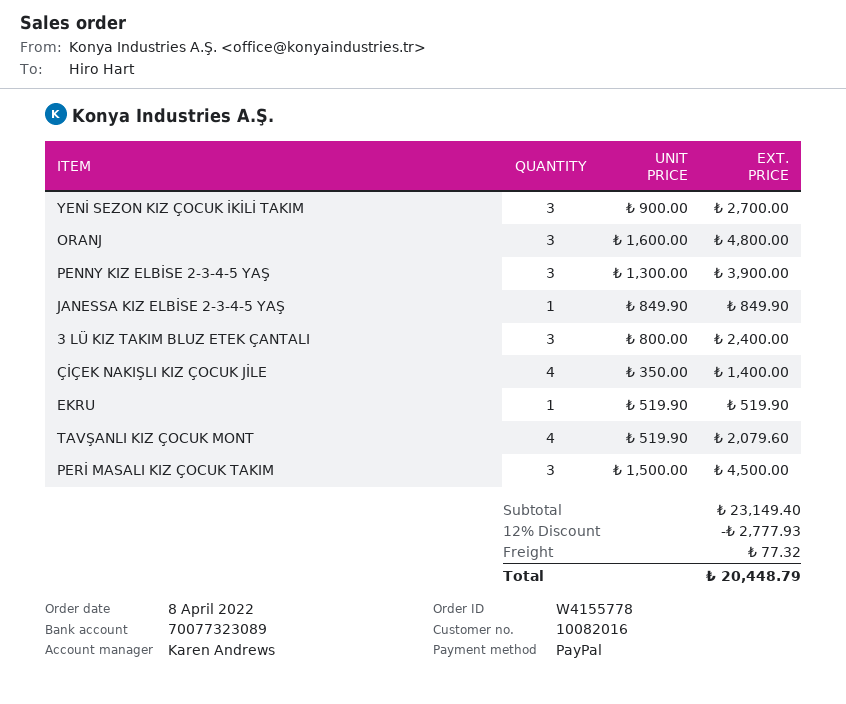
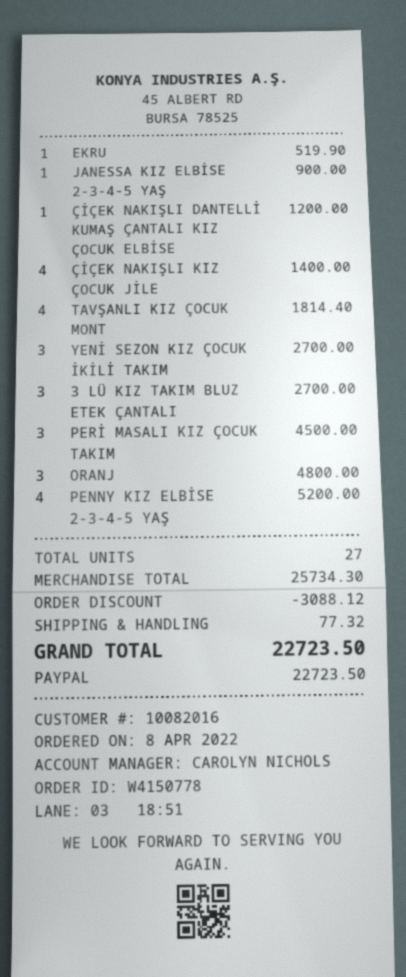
order number: W4155778 -> W4150778
sales rep: Karen Andrews -> CAROLYN NICHOLS
PENNY KIZ ELBİSE 2-3-4-5 YAŞ: 3 for 3900.00 -> 4 for 5200.00
JANESSA KIZ ELBİSE 2-3-4-5 YAŞ: 1 for 849.90 -> 1 for 900.00
3 LÜ KIZ TAKIM BLUZ ETEK ÇANTALI: 3 for 2400.00 -> 3 for 2700.00
TAVŞANLI KIZ ÇOCUK MONT: 4 for 2079.60 -> 4 for 1814.40
ÇİÇEK NAKIŞLI DANTELLİ KUMAŞ ÇANTALI KIZ ÇOCUK ELBİSE: none -> 1 for 1200.00
subtotal: 23149.40 -> 25734.30
discount: 2777.93 -> 3088.12
total: 20448.79 -> 22723.50

